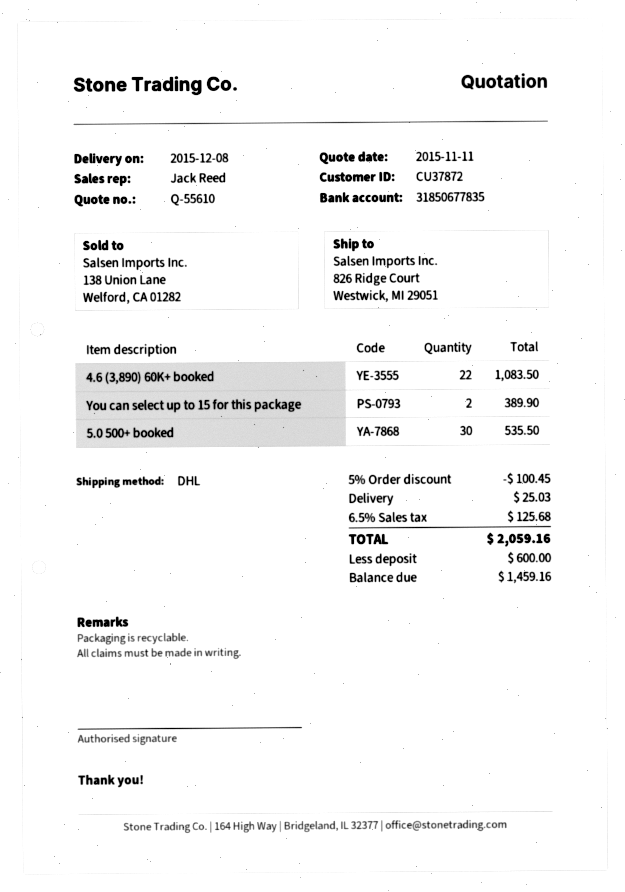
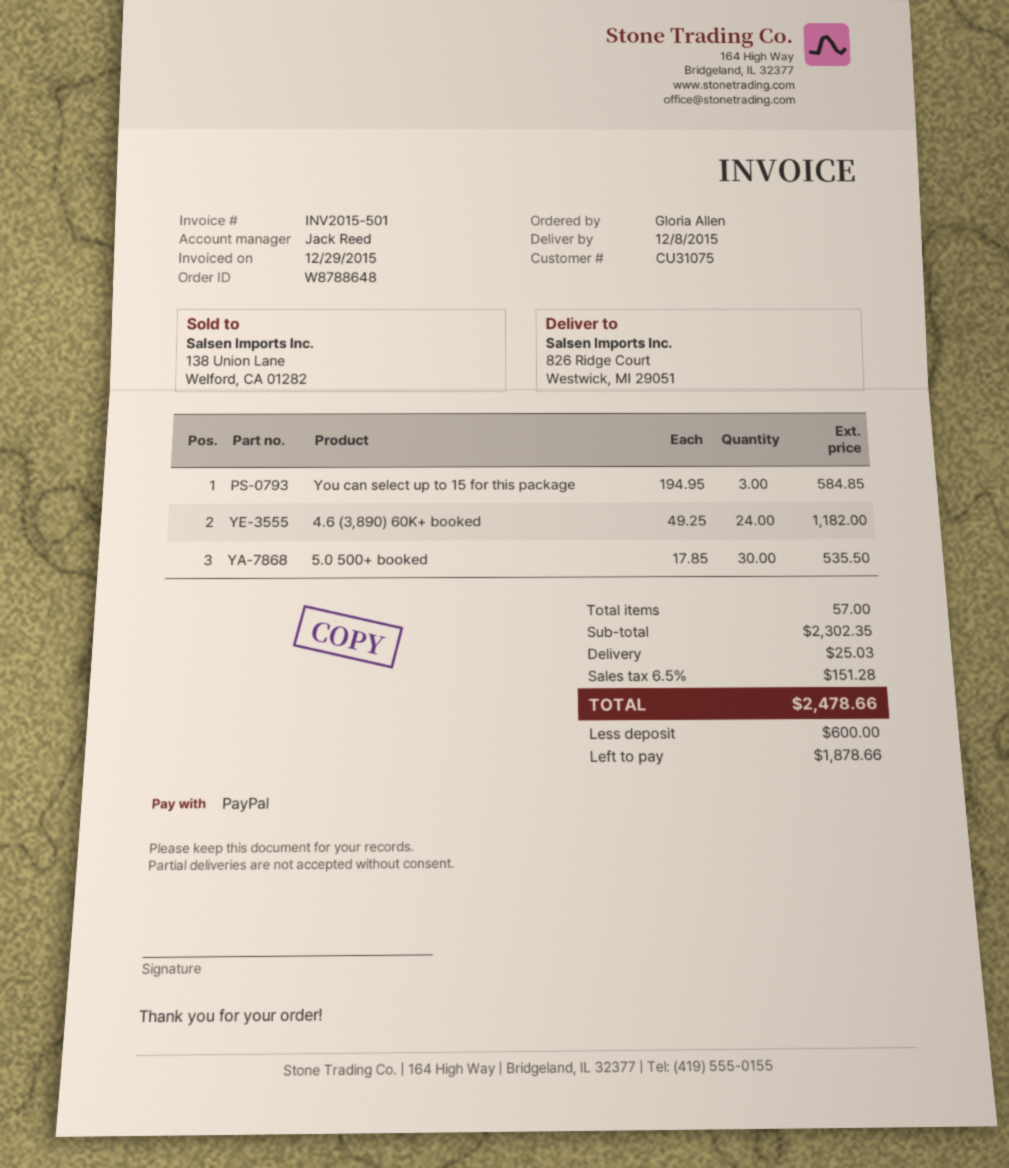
customer number: CU37872 -> CU31075
4.6 (3,890) 60K+ booked: 22 for 1083.50 -> 24 for 1182.00
You can select up to 15 for this package: 2 for 389.90 -> 3 for 584.85
discount: 5% = 100.45 -> none
tax: 6.5% = 125.68 -> 6.5% = 151.28
total: 2059.16 -> 2478.66
balance: 1459.16 -> 1878.66

